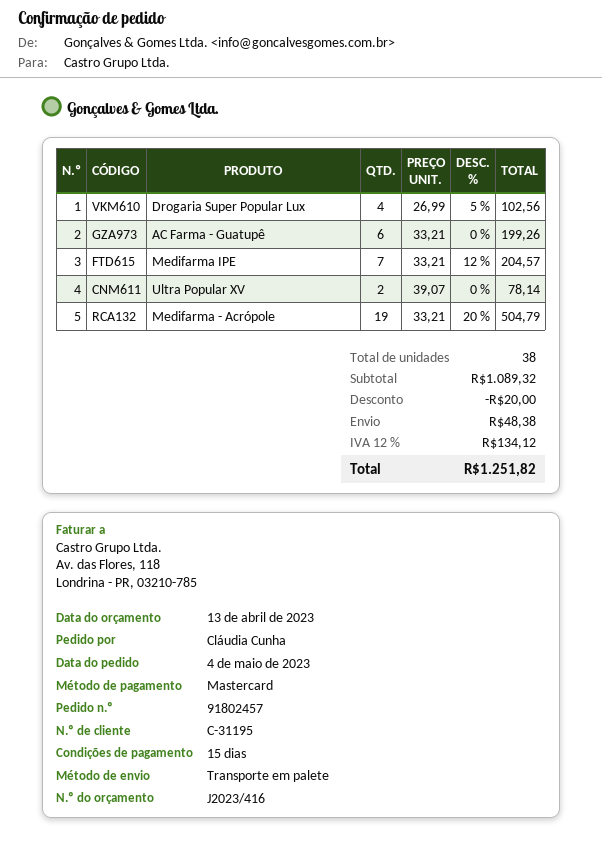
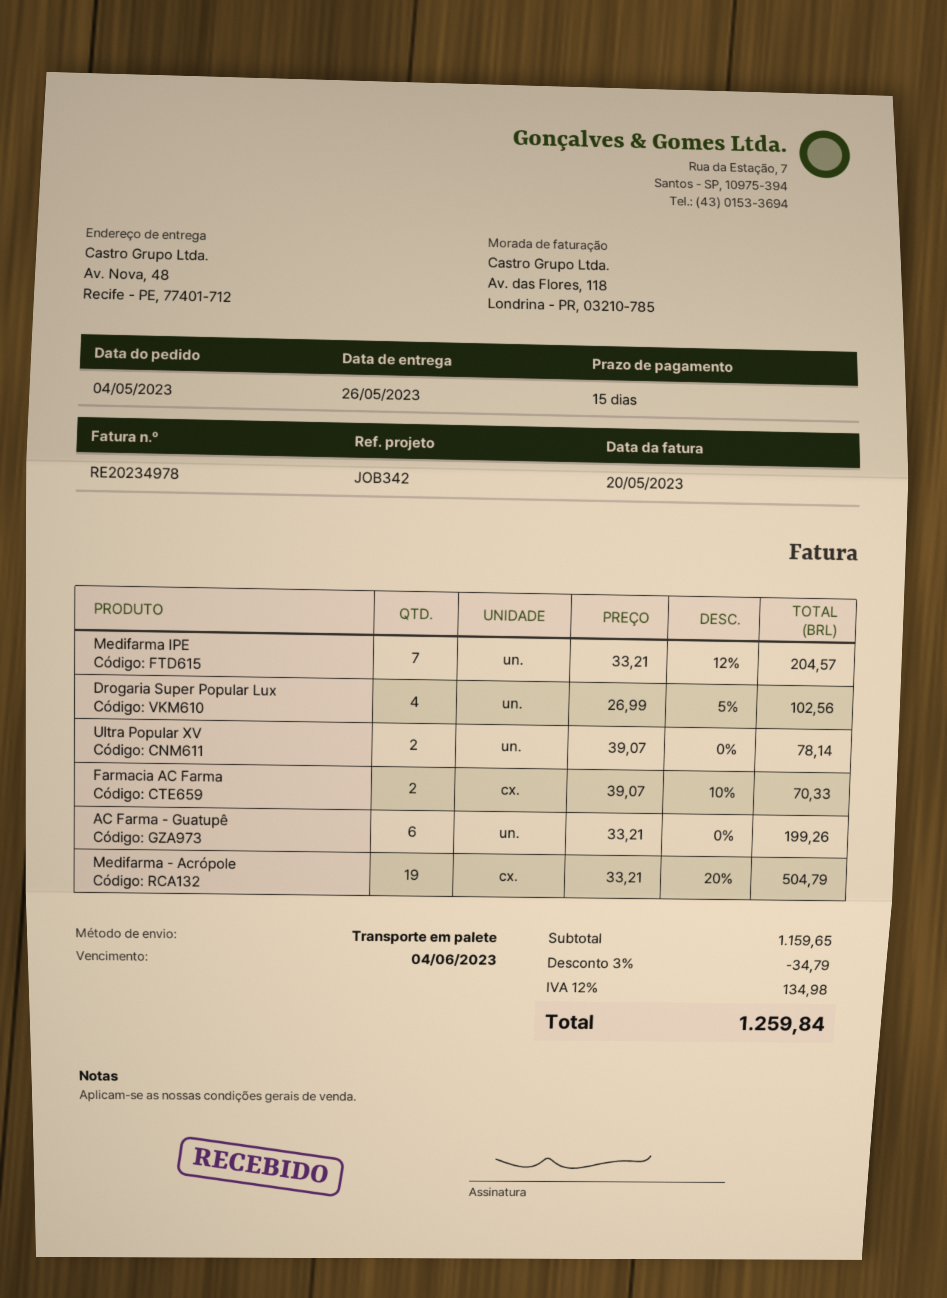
Farmacia AC Farma: none -> 2 x 39.07 - 10% = 70.33
subtotal: 1089.32 -> 1159.65
discount: 20.00 -> 34.79
shipping: 48.38 -> none
tax: 12% = 134.12 -> 12% = 134.98
total: 1251.82 -> 1259.84

